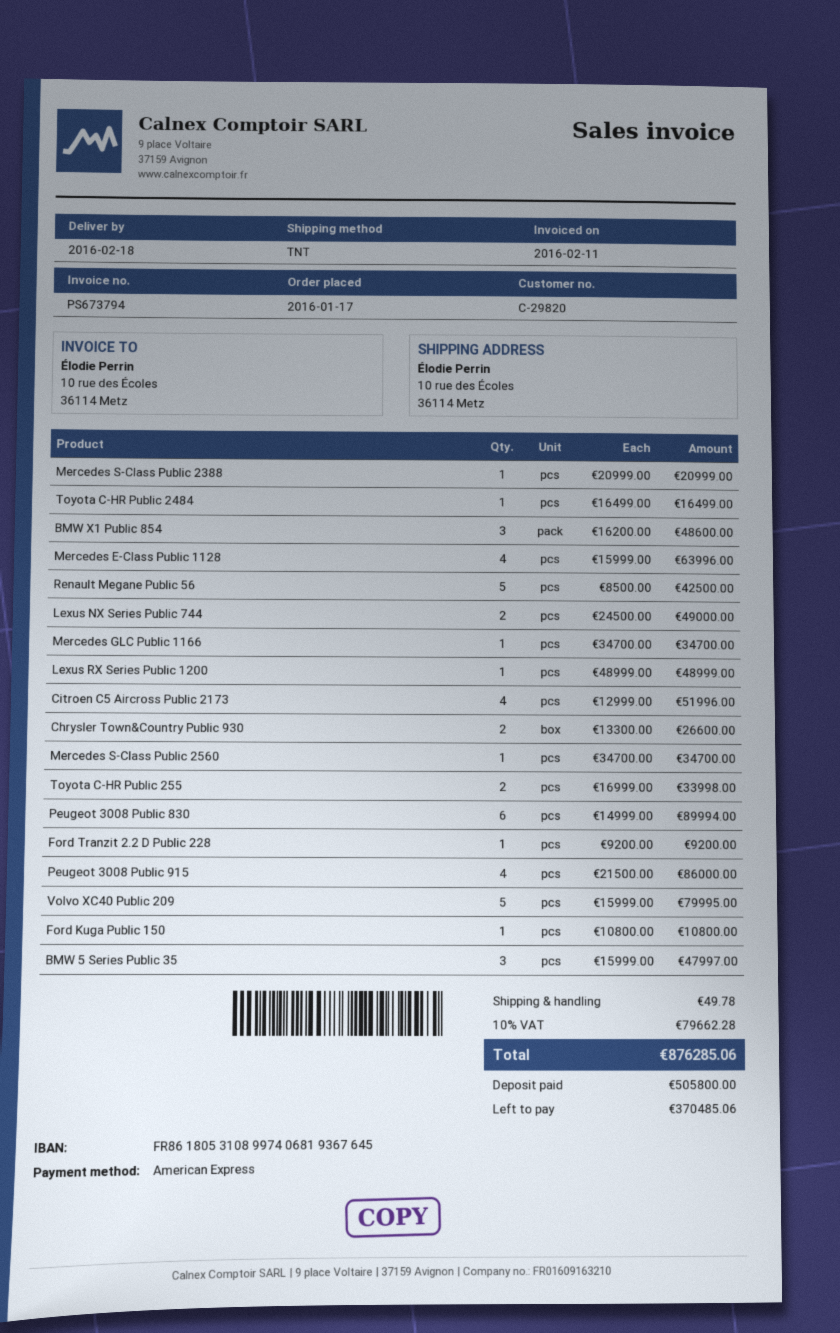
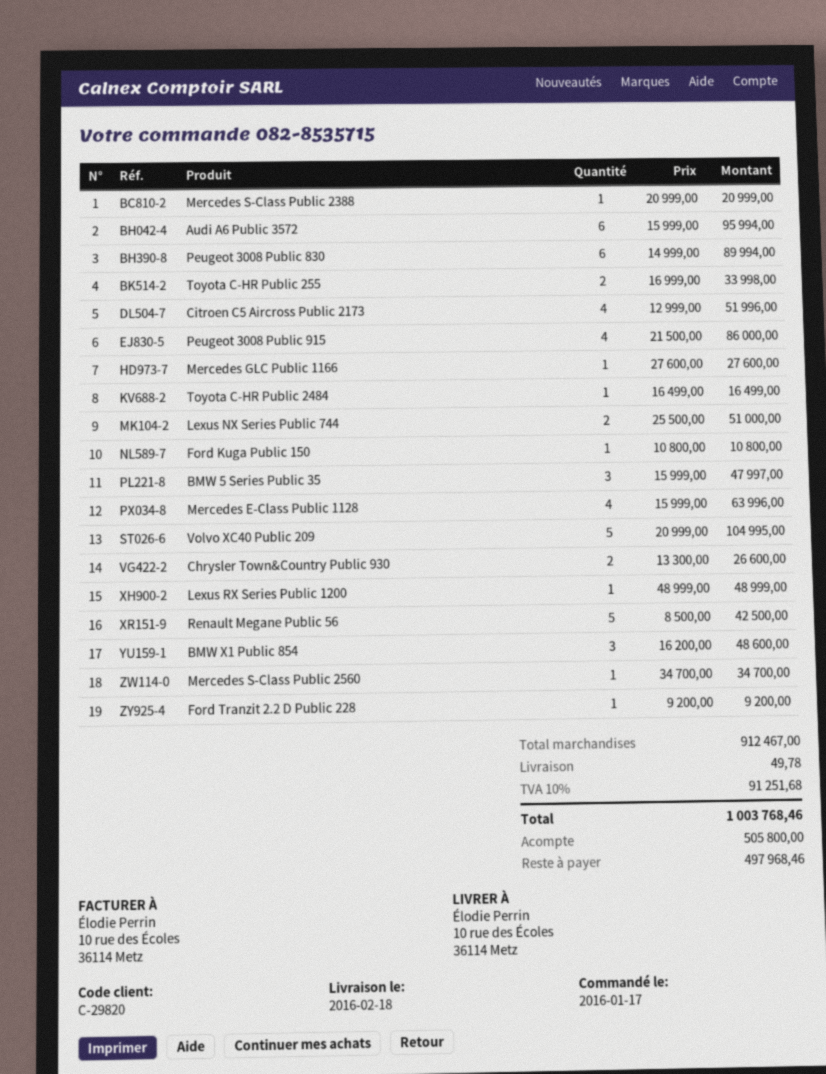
Lexus NX Series Public 744: 2 x 24500.00 = 49000.00 -> 2 x 25500.00 = 51000.00
Mercedes GLC Public 1166: 1 x 34700.00 = 34700.00 -> 1 x 27600.00 = 27600.00
Volvo XC40 Public 209: 5 x 15999.00 = 79995.00 -> 5 x 20999.00 = 104995.00
Audi A6 Public 3572: none -> 6 x 15999.00 = 95994.00
tax: 10% = 79662.28 -> 10% = 91251.68
total: 876285.06 -> 1003768.46
balance: 370485.06 -> 497968.46

